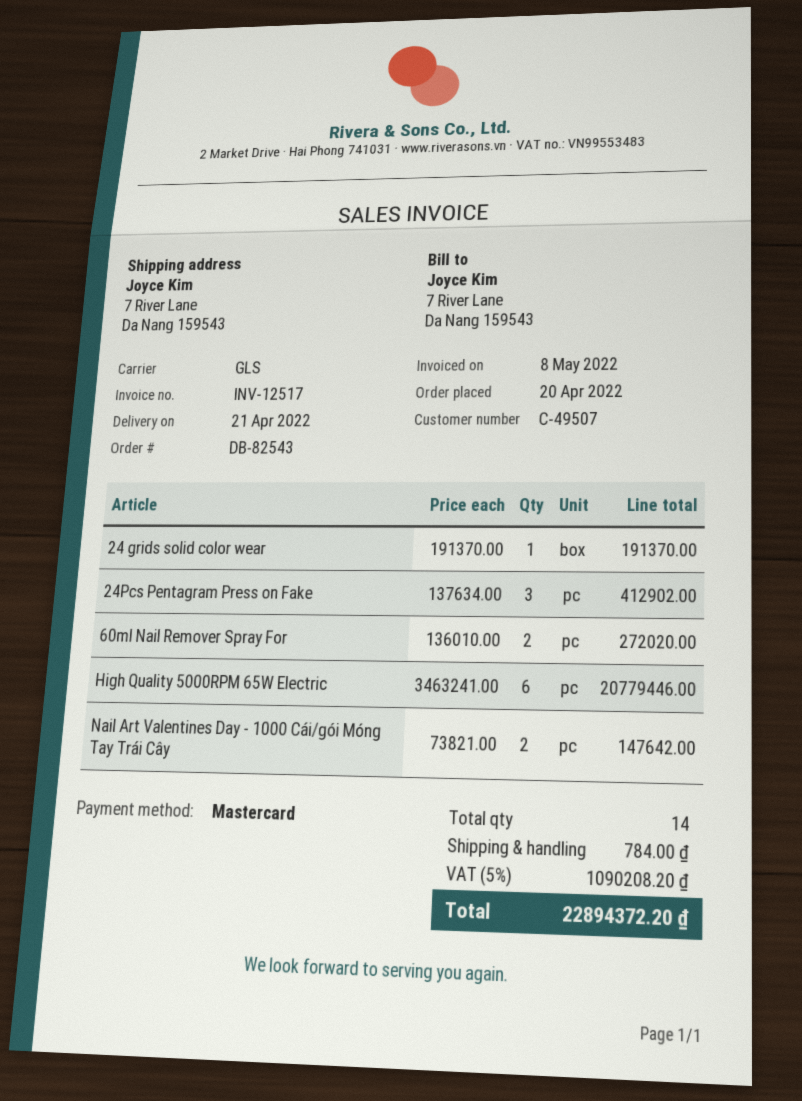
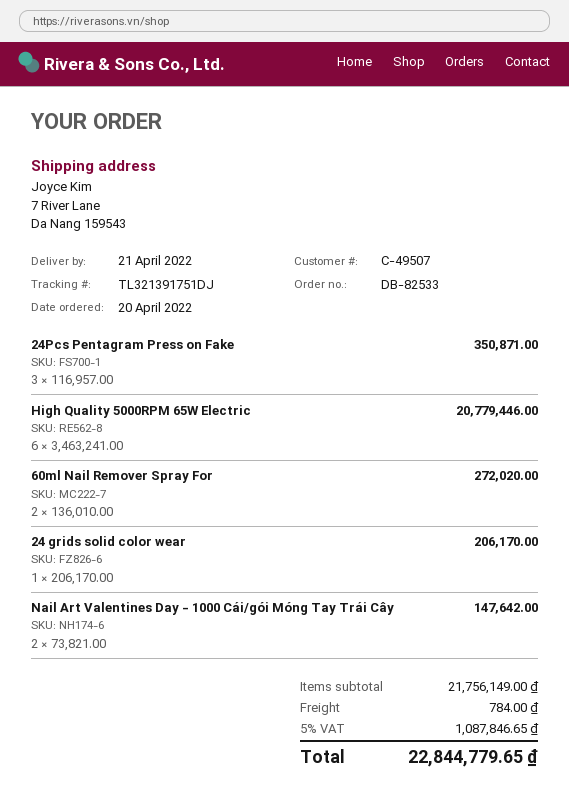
order number: DB-82543 -> DB-82533
24 grids solid color wear: 1 x 191370.00 = 191370.00 -> 1 x 206170.00 = 206170.00
24Pcs Pentagram Press on Fake: 3 x 137634.00 = 412902.00 -> 3 x 116957.00 = 350871.00
tax: 5% = 1090208.20 -> 5% = 1087846.65
total: 22894372.20 -> 22844779.65

